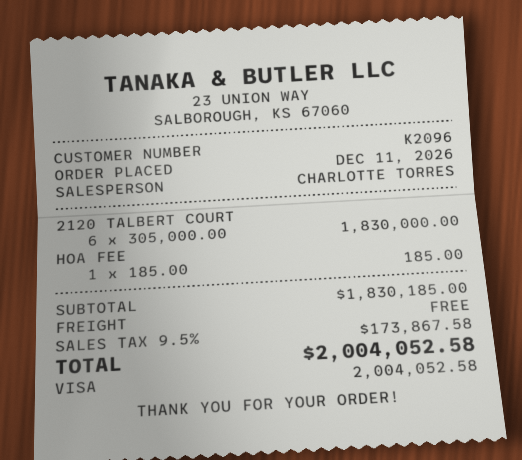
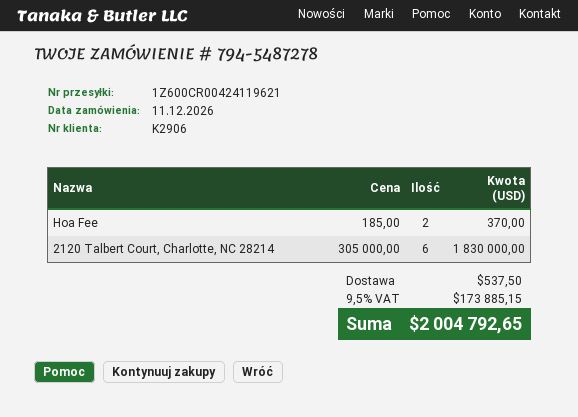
customer number: K2096 -> K2906
HOA FEE: 1 x 185.00 = 185.00 -> 2 x 185.00 = 370.00
shipping: 0.00 -> 537.50
tax: 9.5% = 173867.58 -> 9.5% = 173885.15
total: 2004052.58 -> 2004792.65

